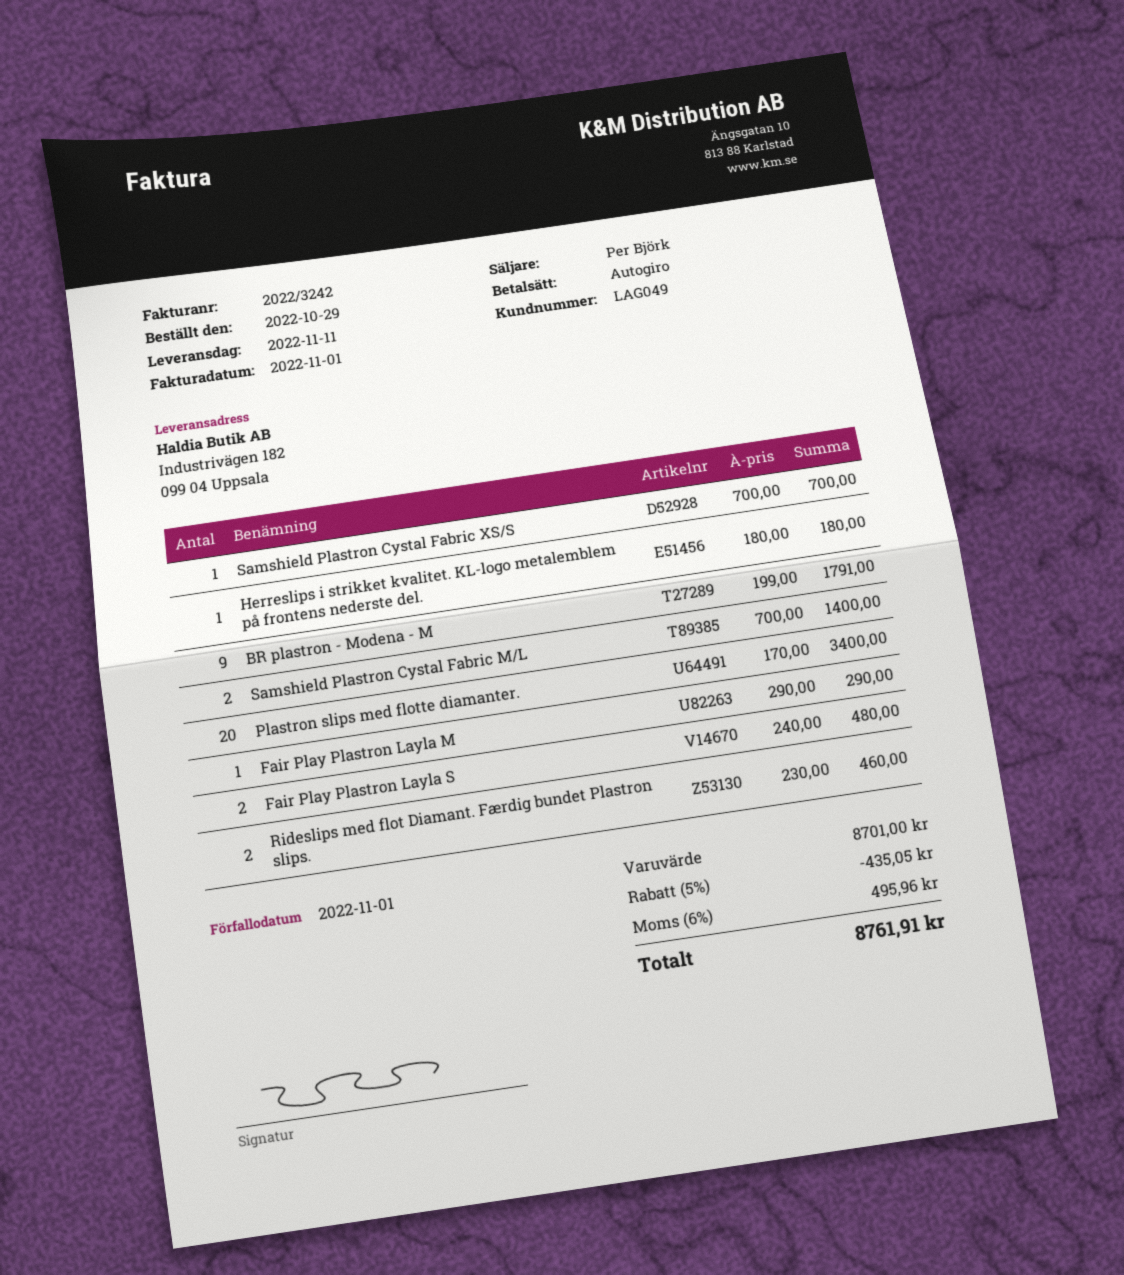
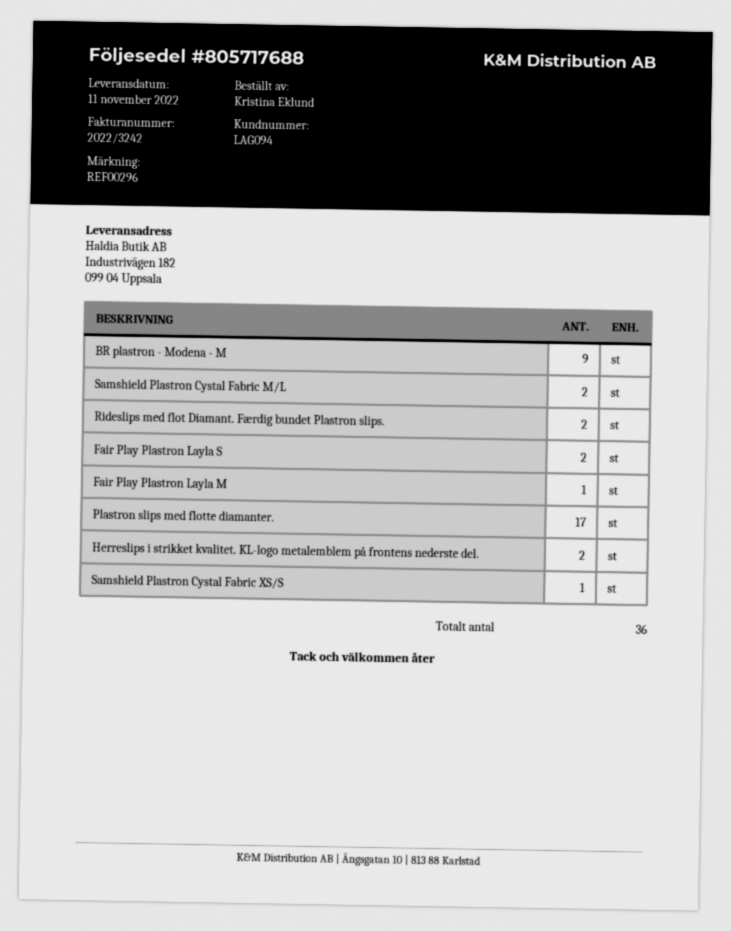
customer number: LAG049 -> LAG094
Herreslips i strikket kvalitet. KL-logo metalemblem på frontens nederste del.: 1 -> 2
Plastron slips med flotte diamanter.: 20 -> 17

